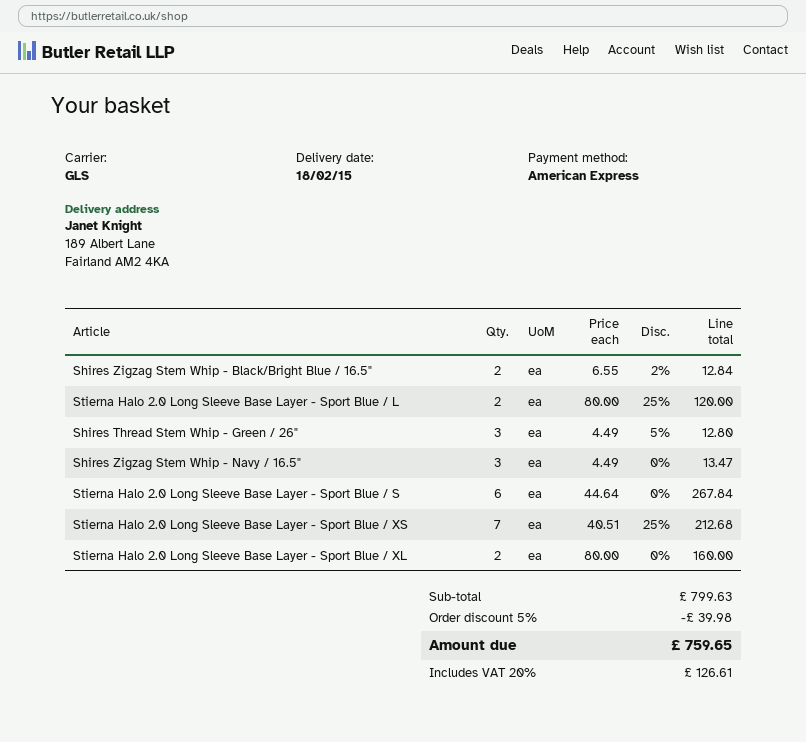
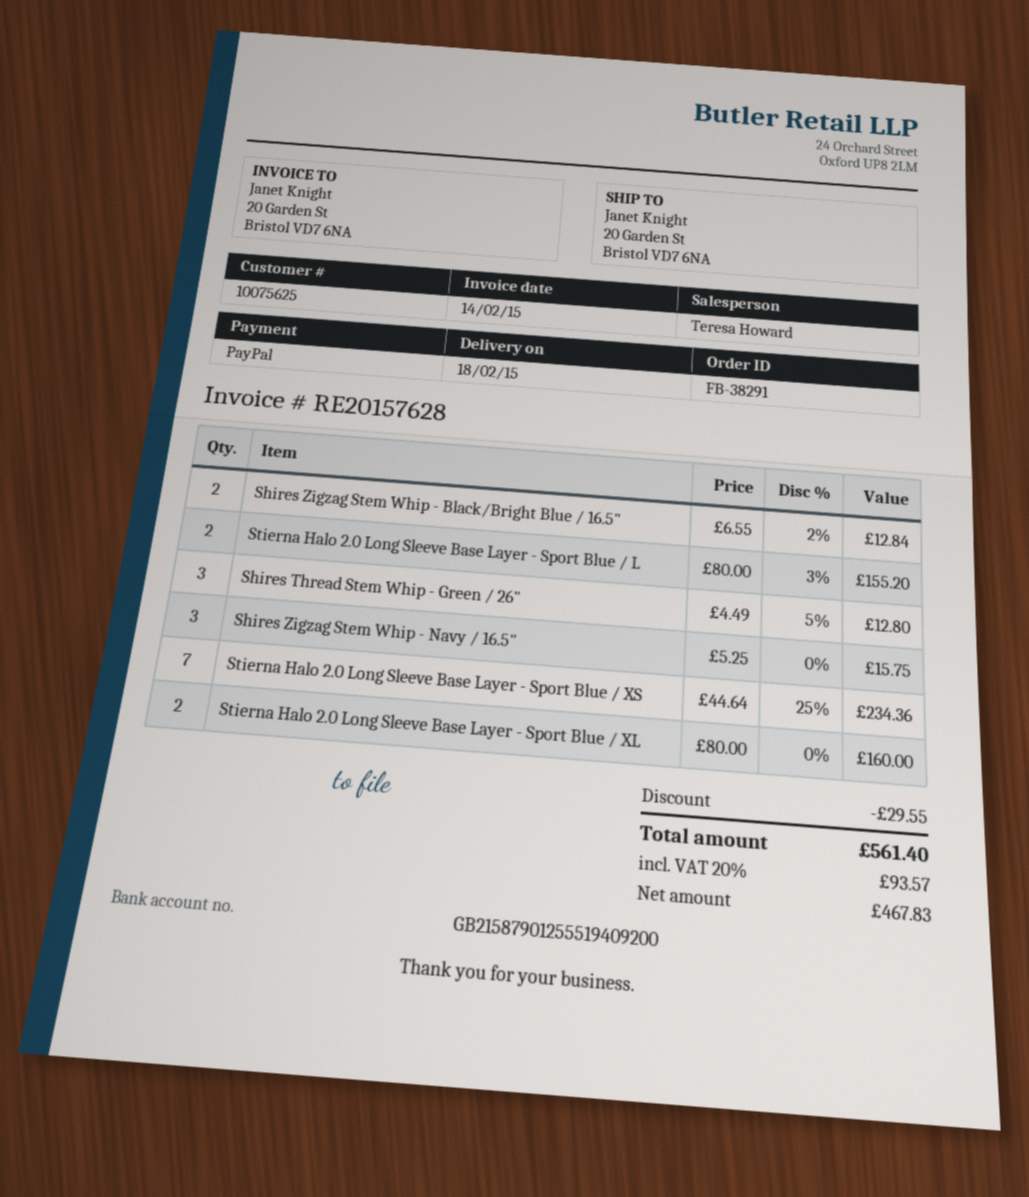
payment method: American Express -> PayPal
ship to: 189 Albert Lane, Fairland AM2 4KA -> 20 Garden St, Bristol VD7 6NA
Stierna Halo 2.0 Long Sleeve Base Layer - Sport Blue / L: 2 x 80.00 - 25% = 120.00 -> 2 x 80.00 - 3% = 155.20
Shires Zigzag Stem Whip - Navy / 16.5": 3 x 4.49 = 13.47 -> 3 x 5.25 = 15.75
Stierna Halo 2.0 Long Sleeve Base Layer - Sport Blue / S: 6 x 44.64 = 267.84 -> none
Stierna Halo 2.0 Long Sleeve Base Layer - Sport Blue / XS: 7 x 40.51 - 25% = 212.68 -> 7 x 44.64 - 25% = 234.36
discount: 39.98 -> 29.55
tax: 20% = 126.61 -> 20% = 93.57
total: 759.65 -> 561.40

